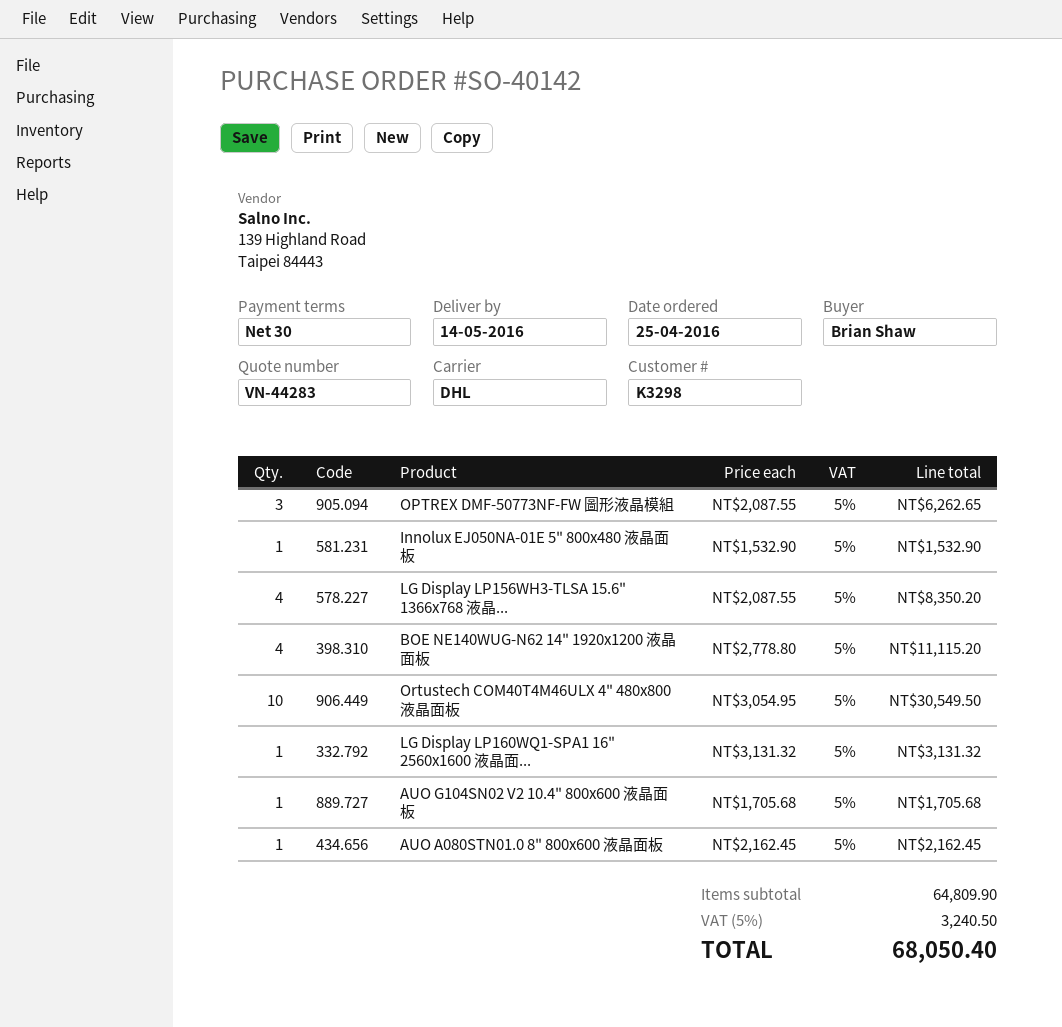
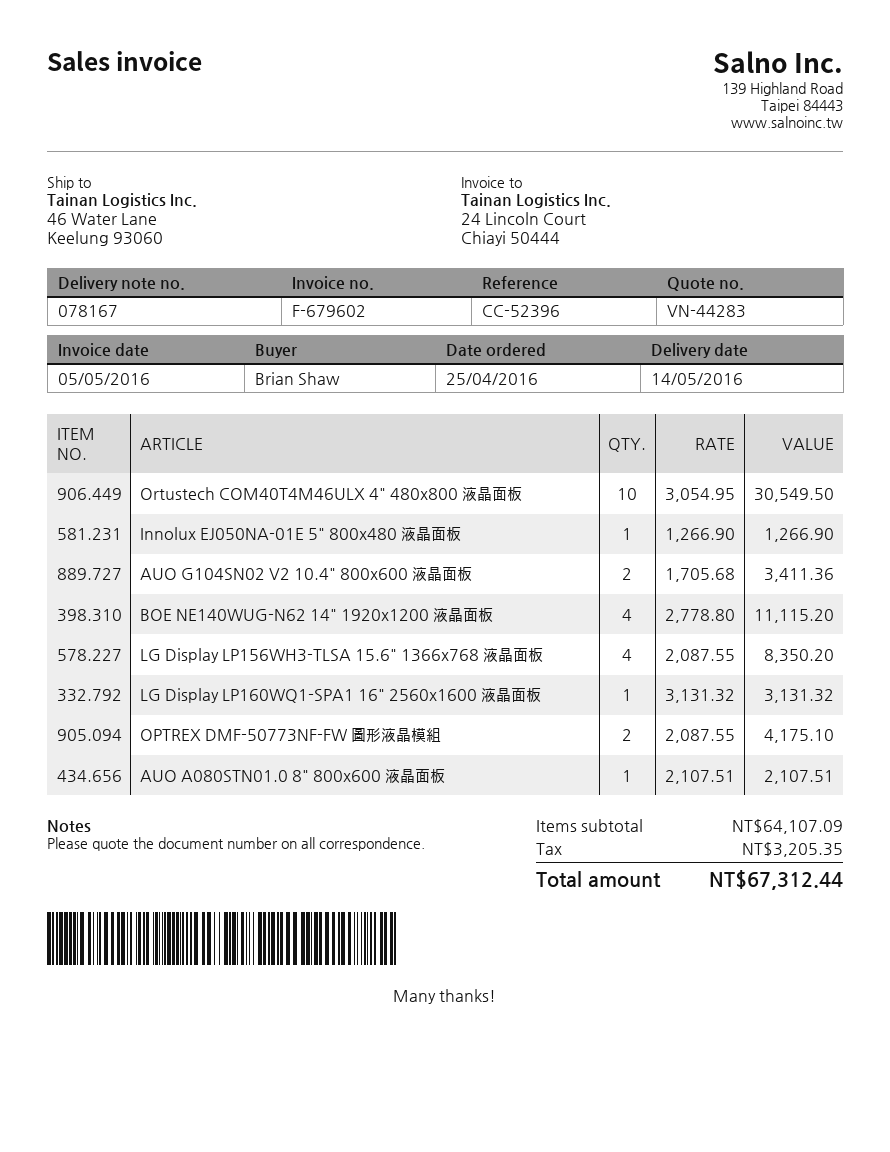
OPTREX DMF-50773NF-FW 圖形液晶模組: 3 x 2087.55 = 6262.65 -> 2 x 2087.55 = 4175.10
Innolux EJ050NA-01E 5" 800x480 液晶面板: 1 x 1532.90 = 1532.90 -> 1 x 1266.90 = 1266.90
AUO G104SN02 V2 10.4" 800x600 液晶面板: 1 x 1705.68 = 1705.68 -> 2 x 1705.68 = 3411.36
AUO A080STN01.0 8" 800x600 液晶面板: 1 x 2162.45 = 2162.45 -> 1 x 2107.51 = 2107.51
subtotal: 64809.90 -> 64107.09
tax: 3240.50 -> 3205.35
total: 68050.40 -> 67312.44

